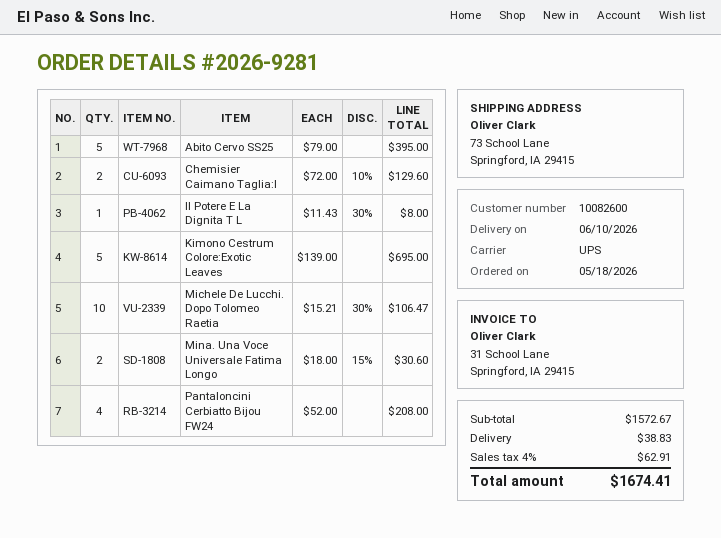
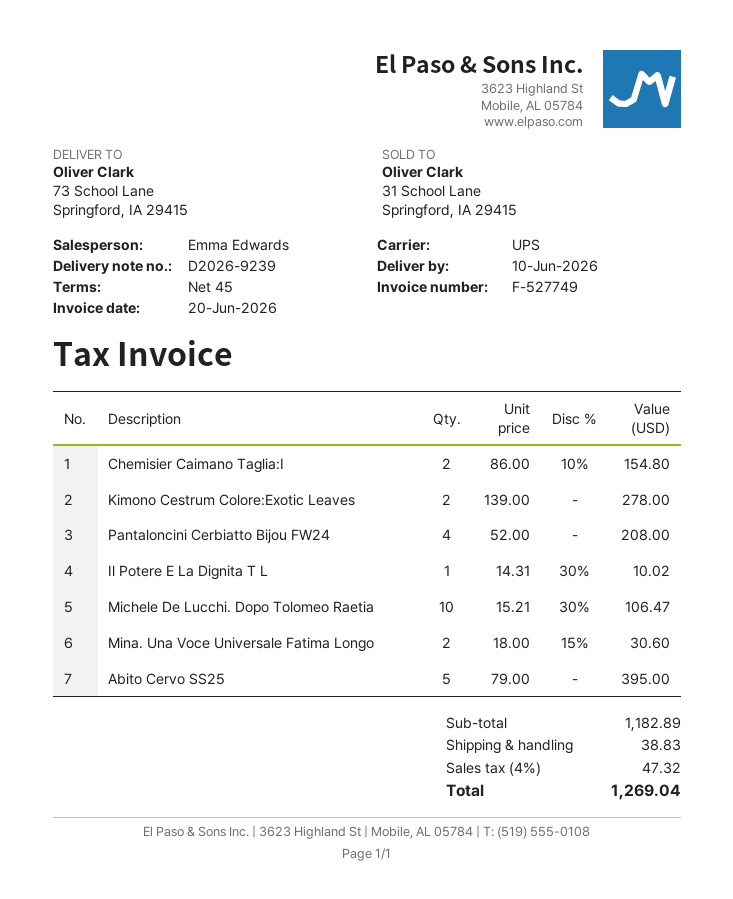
Chemisier Caimano Taglia:I: 2 x 72.00 - 10% = 129.60 -> 2 x 86.00 - 10% = 154.80
Il Potere E La Dignita T L: 1 x 11.43 - 30% = 8.00 -> 1 x 14.31 - 30% = 10.02
Kimono Cestrum Colore:Exotic Leaves: 5 x 139.00 = 695.00 -> 2 x 139.00 = 278.00
subtotal: 1572.67 -> 1182.89
tax: 4% = 62.91 -> 4% = 47.32
total: 1674.41 -> 1269.04

